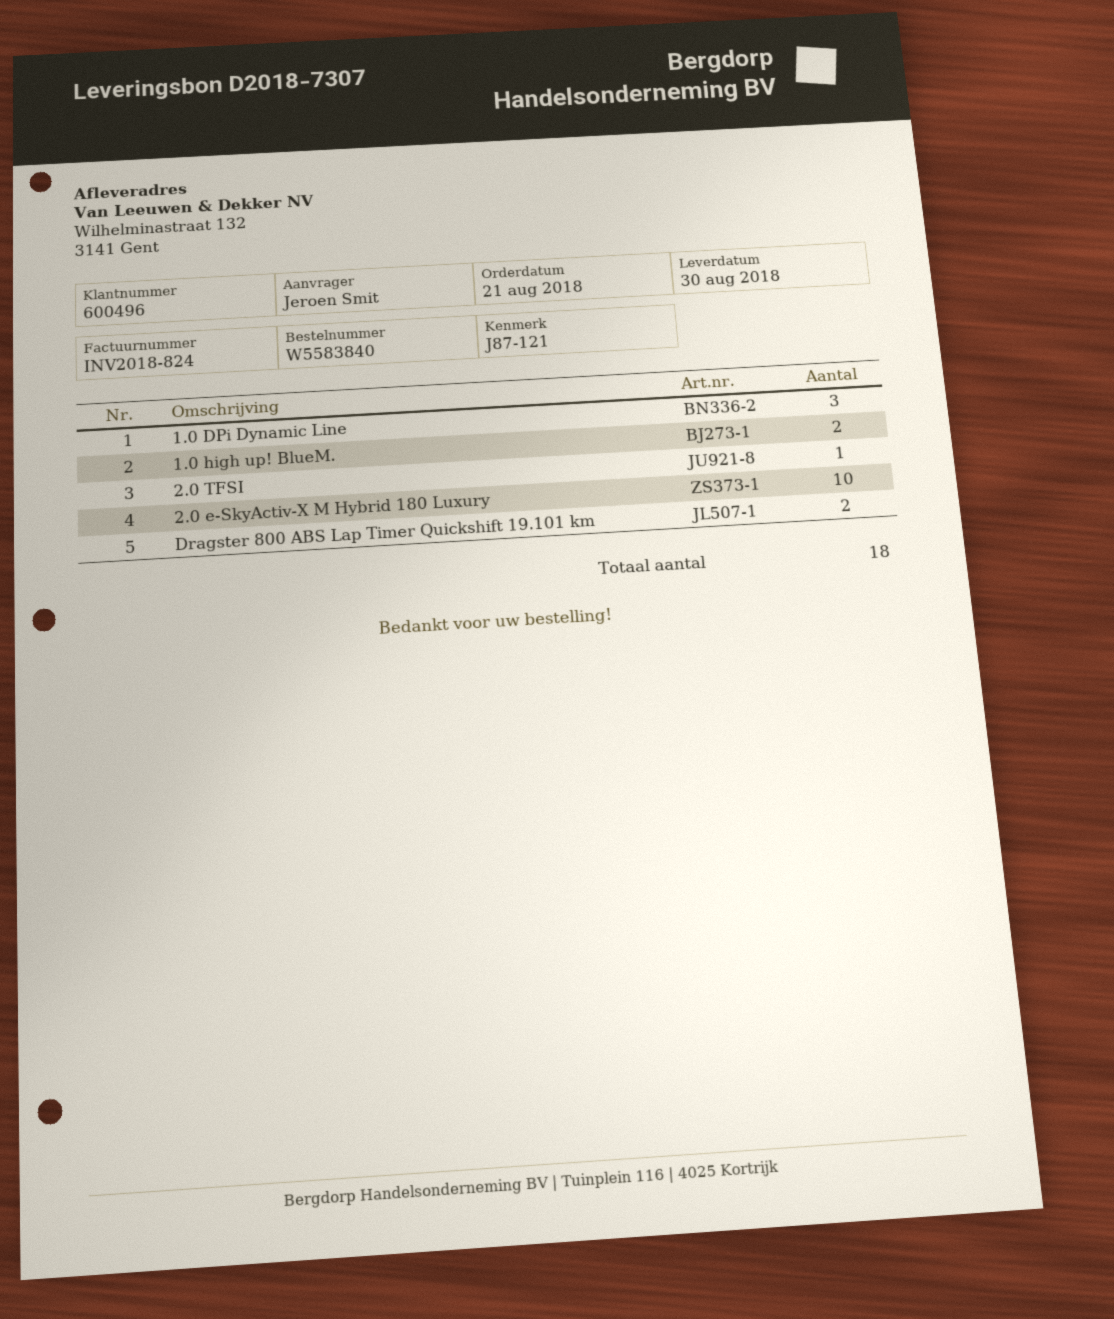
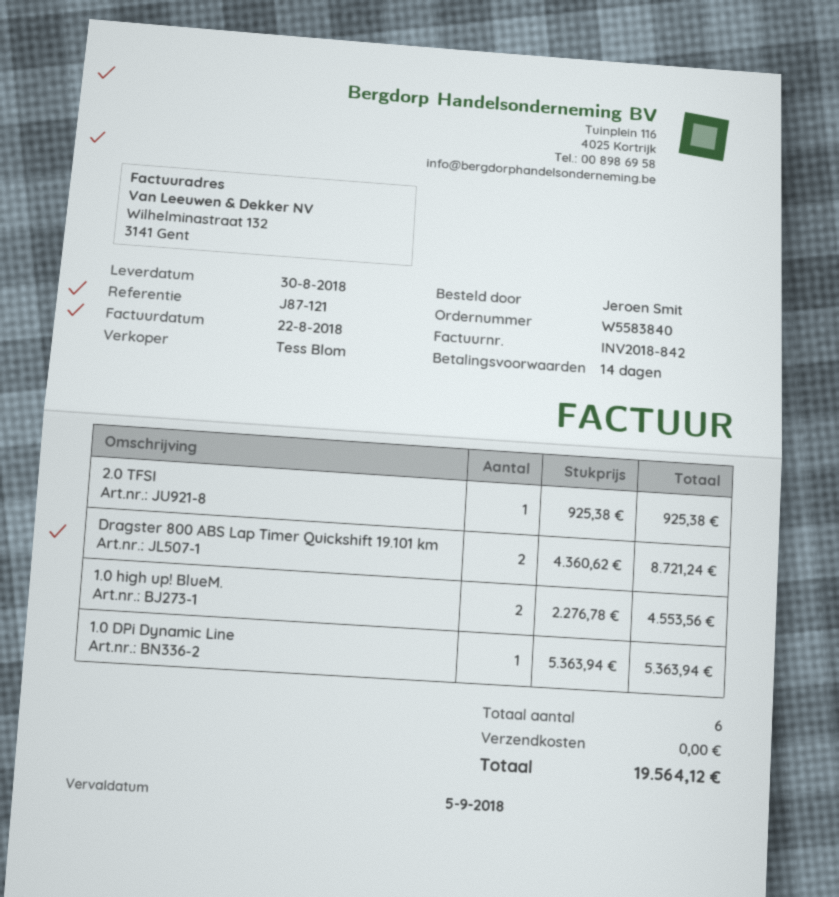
invoice number: INV2018-824 -> INV2018-842
1.0 DPi Dynamic Line: 3 -> 1
2.0 e-SkyActiv-X M Hybrid 180 Luxury: 10 -> none
total quantity: 18 -> 6

